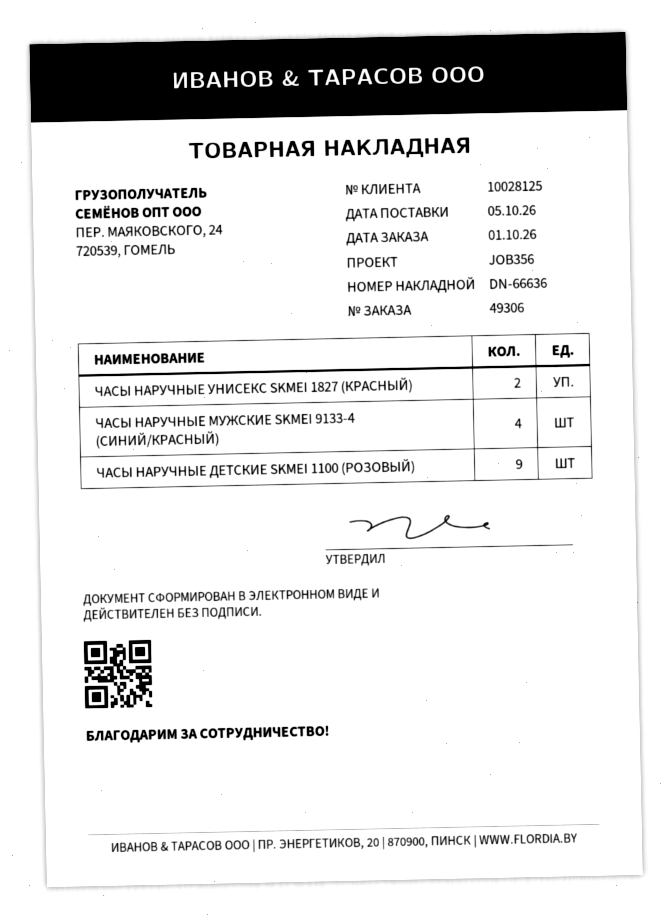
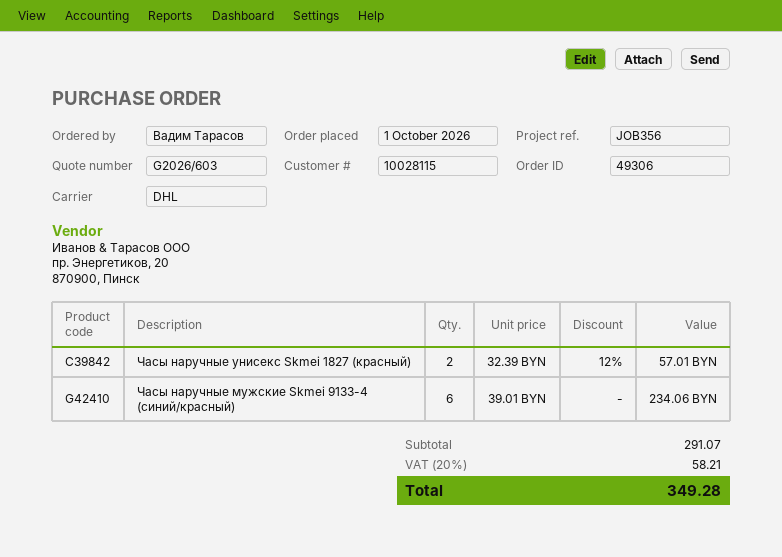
customer number: 10028125 -> 10028115
ЧАСЫ НАРУЧНЫЕ МУЖСКИЕ SKMEI 9133-4 (СИНИЙ/КРАСНЫЙ): 4 -> 6
ЧАСЫ НАРУЧНЫЕ ДЕТСКИЕ SKMEI 1100 (РОЗОВЫЙ): 9 -> none

